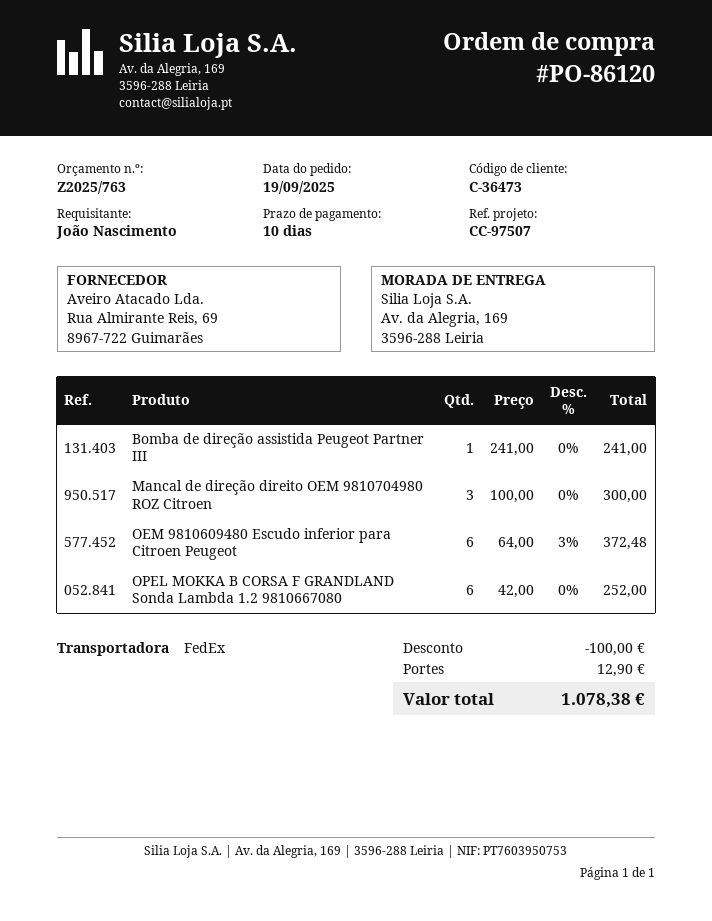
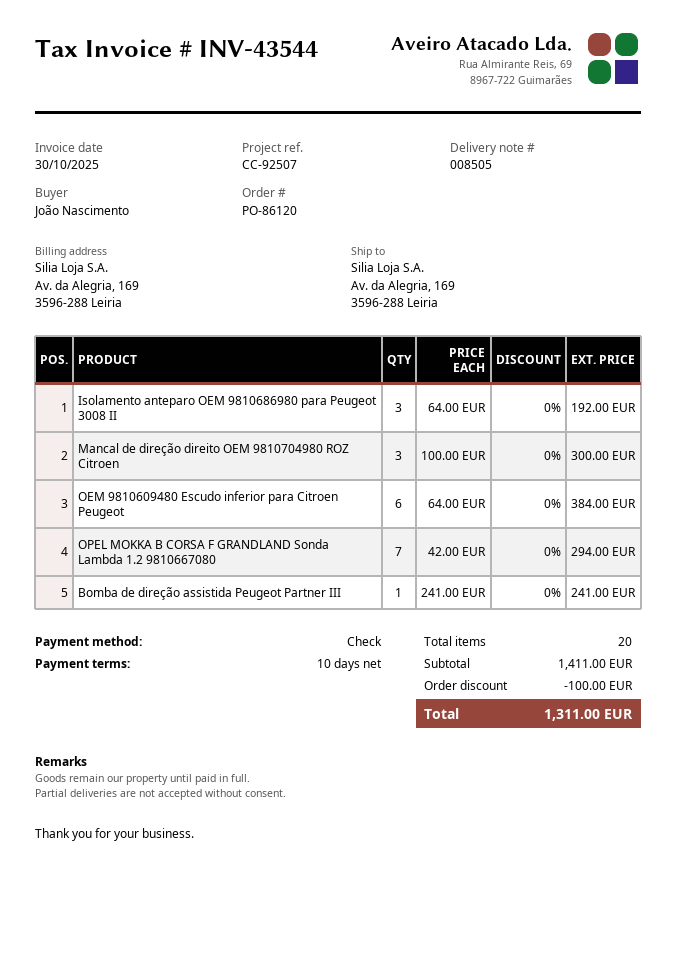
reference: CC-97507 -> CC-92507
OEM 9810609480 Escudo inferior para Citroen Peugeot: 6 x 64.00 - 3% = 372.48 -> 6 x 64.00 = 384.00
OPEL MOKKA B CORSA F GRANDLAND Sonda Lambda 1.2 9810667080: 6 x 42.00 = 252.00 -> 7 x 42.00 = 294.00
Isolamento anteparo OEM 9810686980 para Peugeot 3008 II: none -> 3 x 64.00 = 192.00
shipping: 12.90 -> none
total: 1078.38 -> 1311.00

